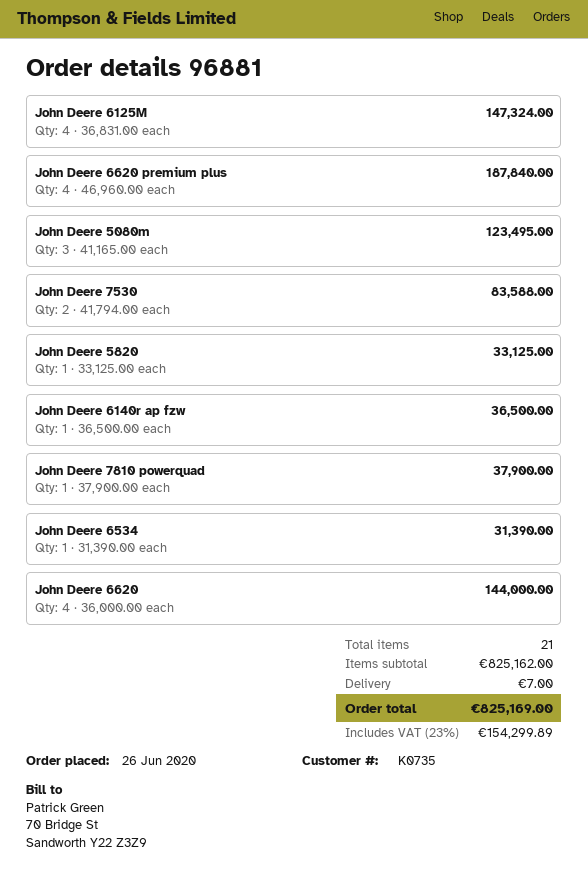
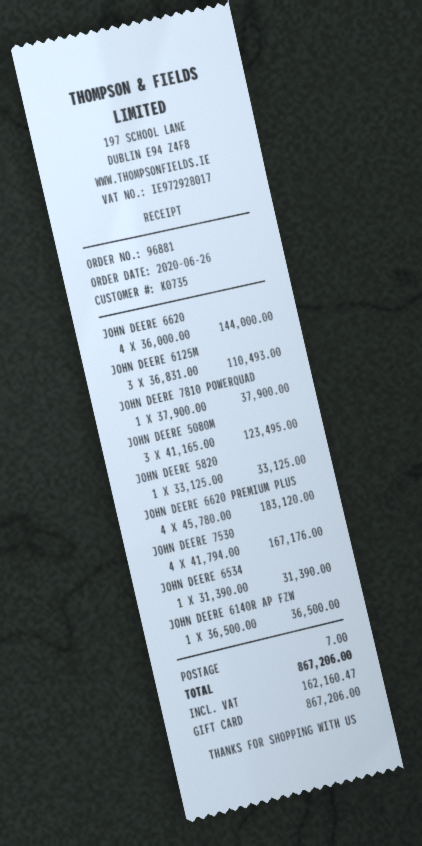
John Deere 6125M: 4 x 36831.00 = 147324.00 -> 3 x 36831.00 = 110493.00
John Deere 6620 premium plus: 4 x 46960.00 = 187840.00 -> 4 x 45780.00 = 183120.00
John Deere 7530: 2 x 41794.00 = 83588.00 -> 4 x 41794.00 = 167176.00
tax: 154299.89 -> 162160.47
total: 825169.00 -> 867206.00

